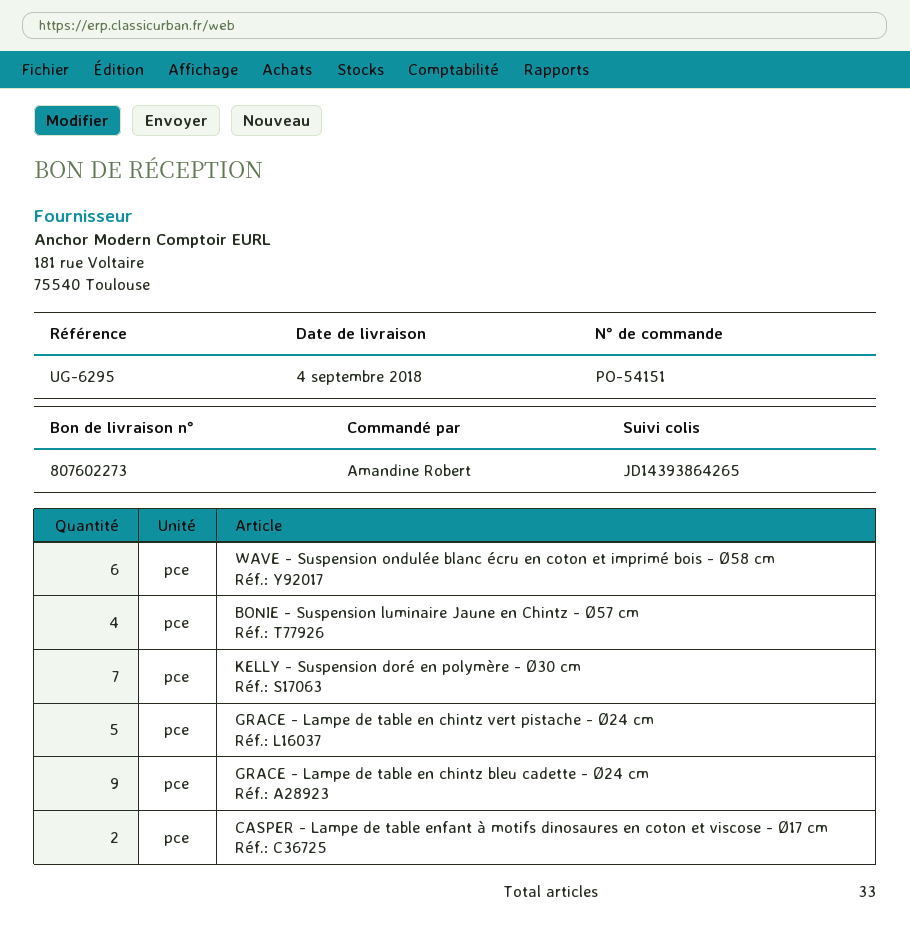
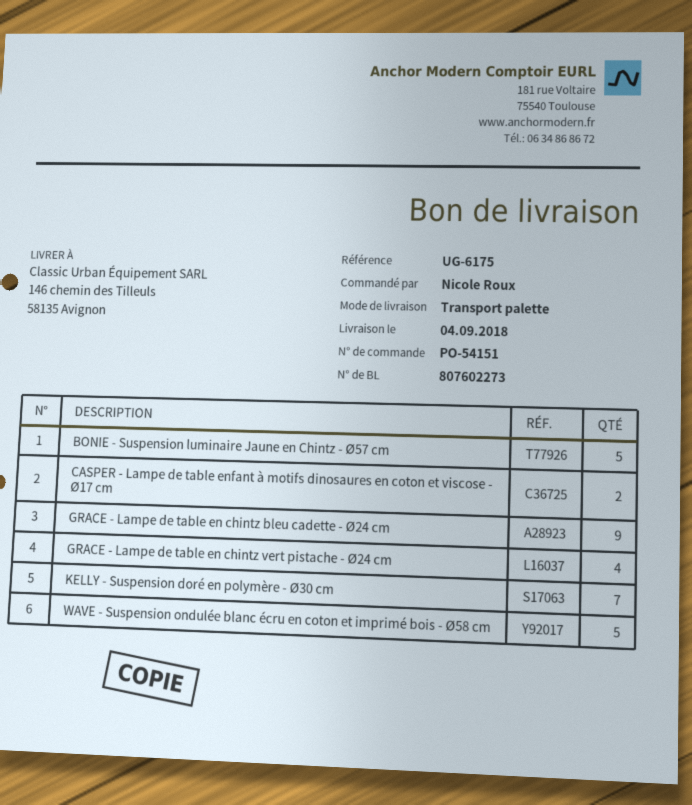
reference: UG-6295 -> UG-6175
ordered by: Amandine Robert -> Nicole Roux
WAVE - Suspension ondulée blanc écru en coton et imprimé bois - Ø58 cm: 6 -> 5
BONIE - Suspension luminaire Jaune en Chintz - Ø57 cm: 4 -> 5
GRACE - Lampe de table en chintz vert pistache - Ø24 cm: 5 -> 4

